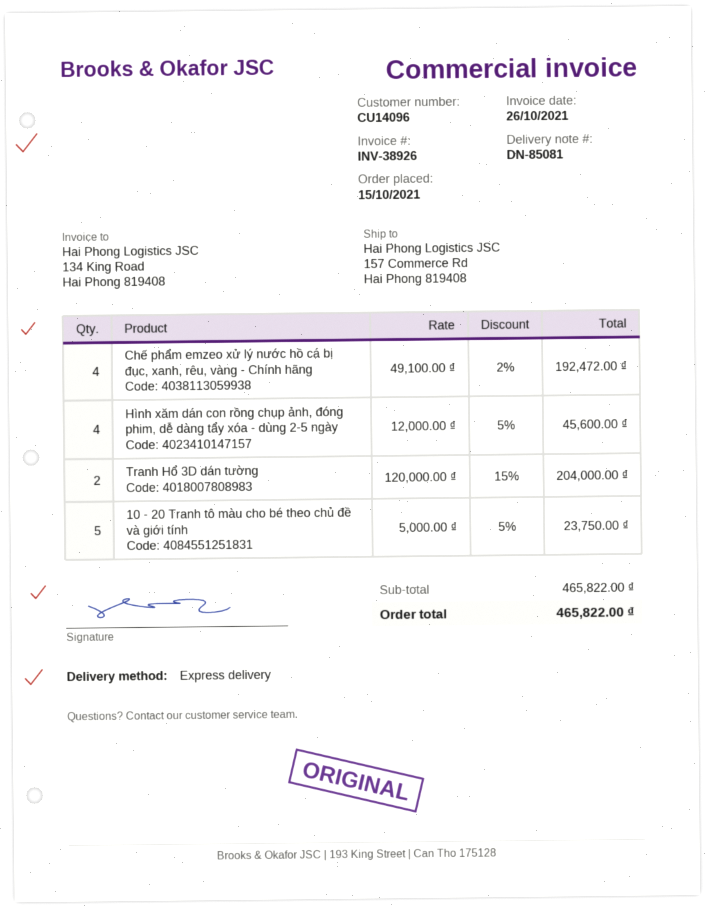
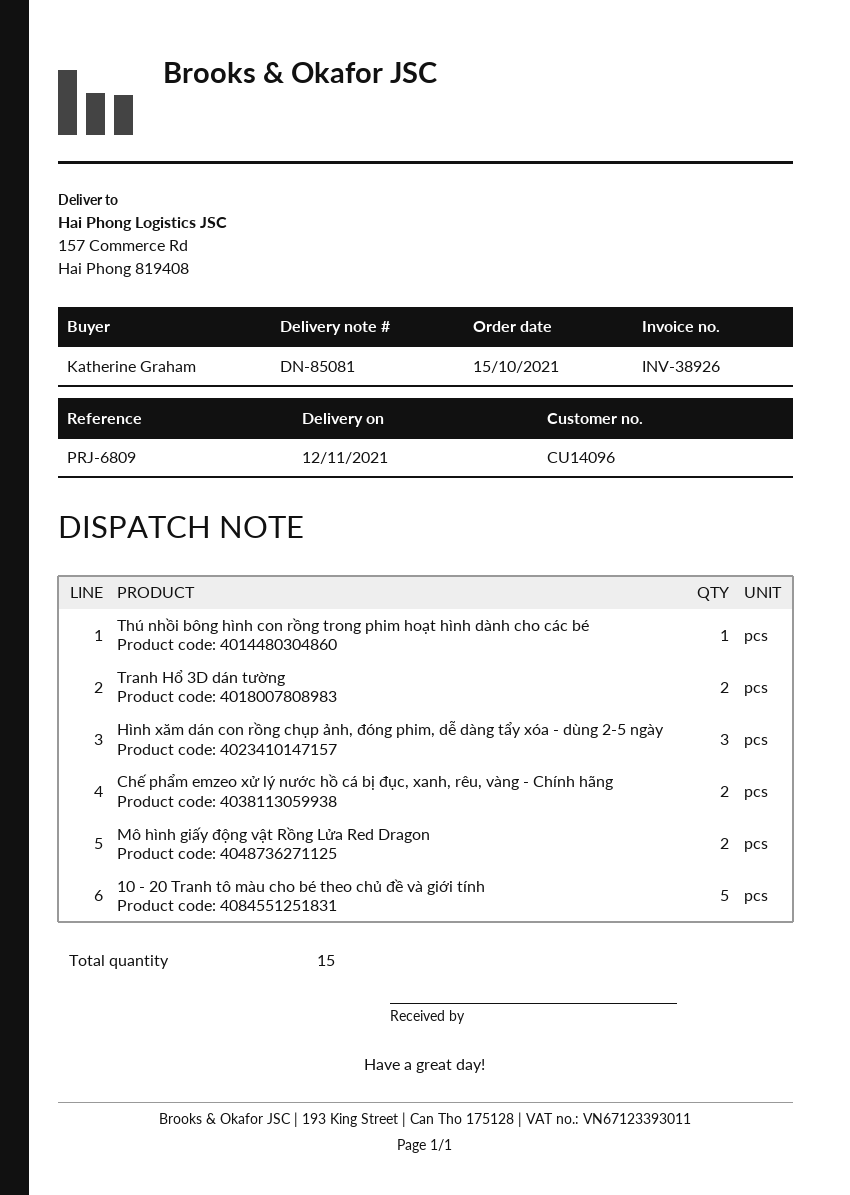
Chế phẩm emzeo xử lý nước hồ cá bị đục, xanh, rêu, vàng - Chính hãng: 4 -> 2
Hình xăm dán con rồng chụp ảnh, đóng phim, dễ dàng tẩy xóa - dùng 2-5 ngày: 4 -> 3
Thú nhồi bông hình con rồng trong phim hoạt hình dành cho các bé: none -> 1
Mô hình giấy động vật Rồng Lửa Red Dragon: none -> 2

